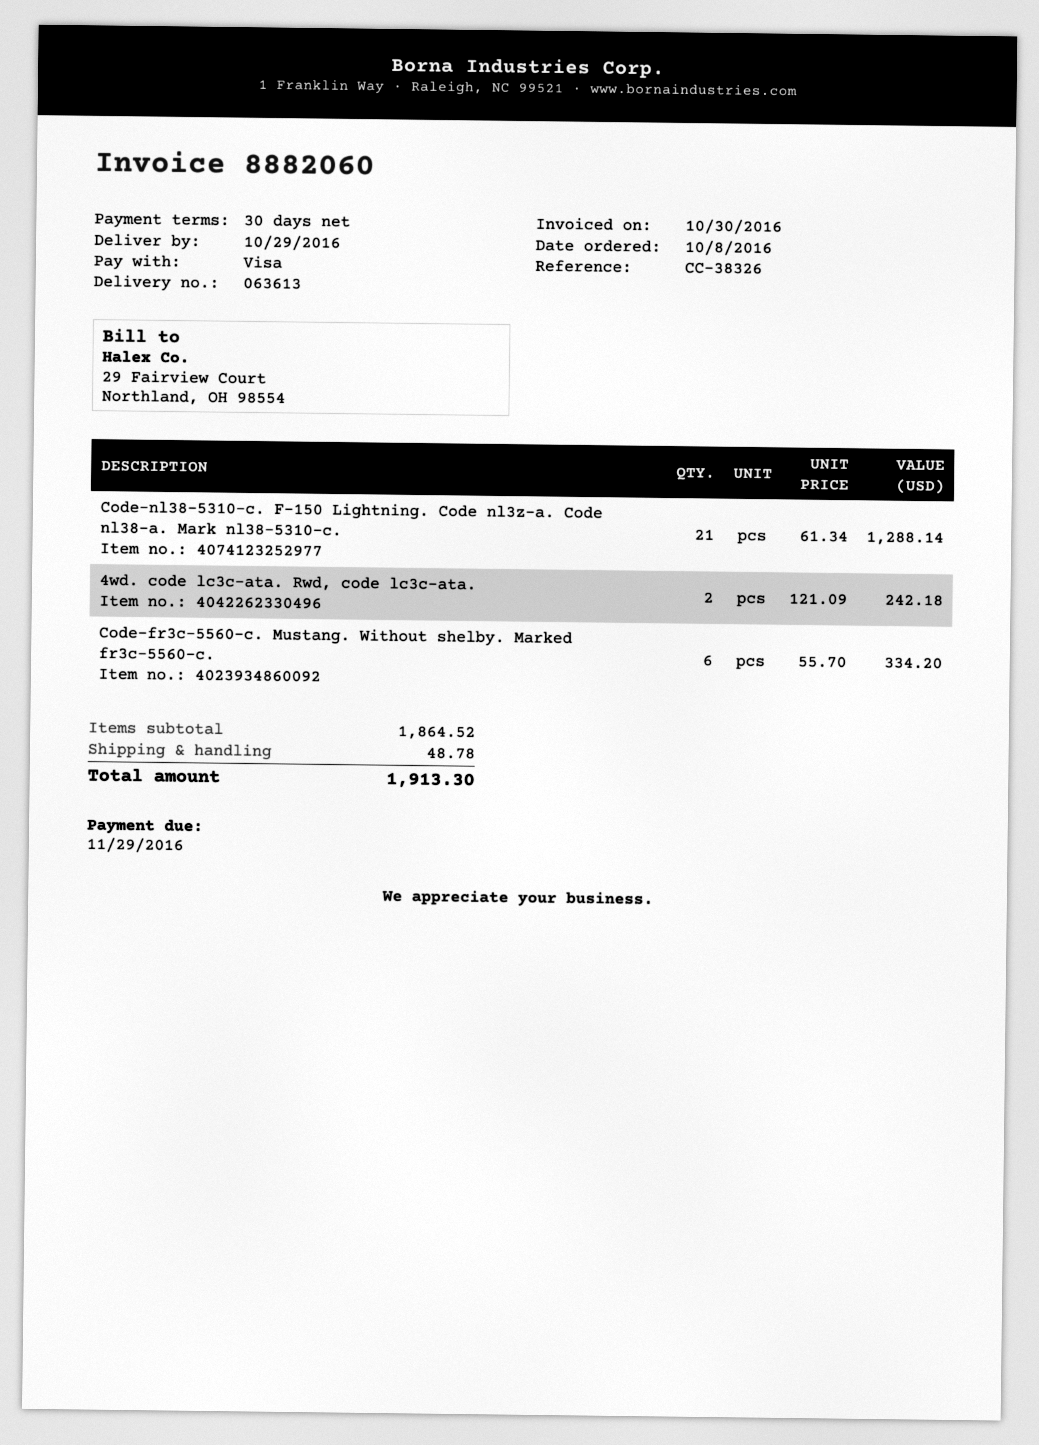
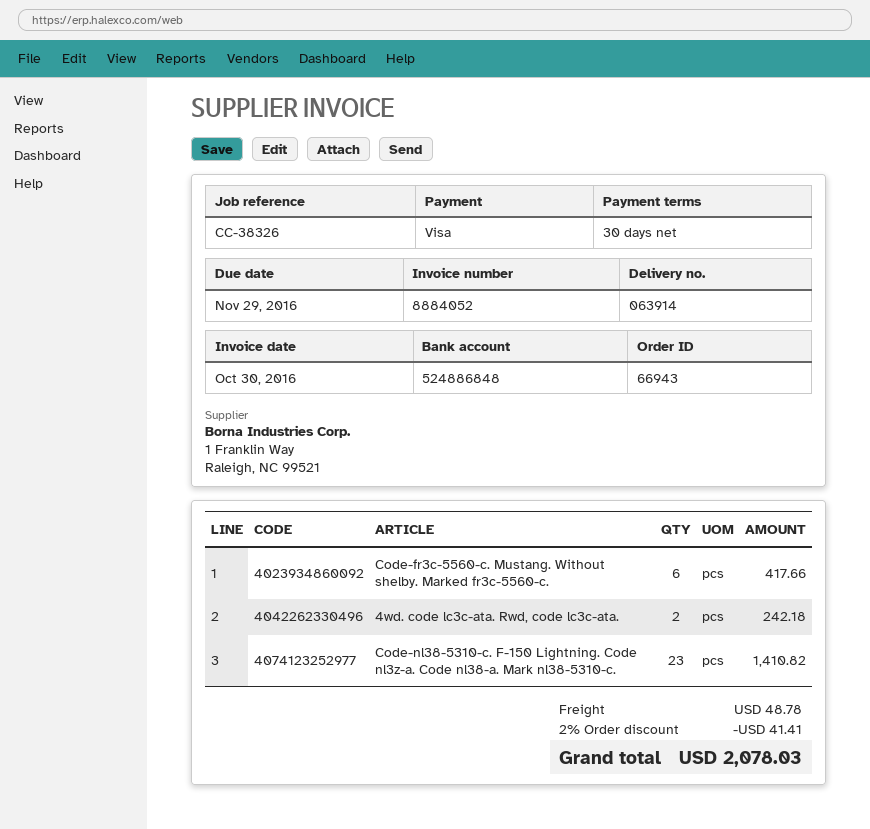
delivery note number: 063613 -> 063914
invoice number: 8882060 -> 8884052
Code-nl38-5310-c. F-150 Lightning. Code nl3z-a. Code nl38-a. Mark nl38-5310-c.: 21 for 1288.14 -> 23 for 1410.82
Code-fr3c-5560-c. Mustang. Without shelby. Marked fr3c-5560-c.: 6 for 334.20 -> 6 for 417.66
discount: none -> 2% = 41.41
total: 1913.30 -> 2078.03

